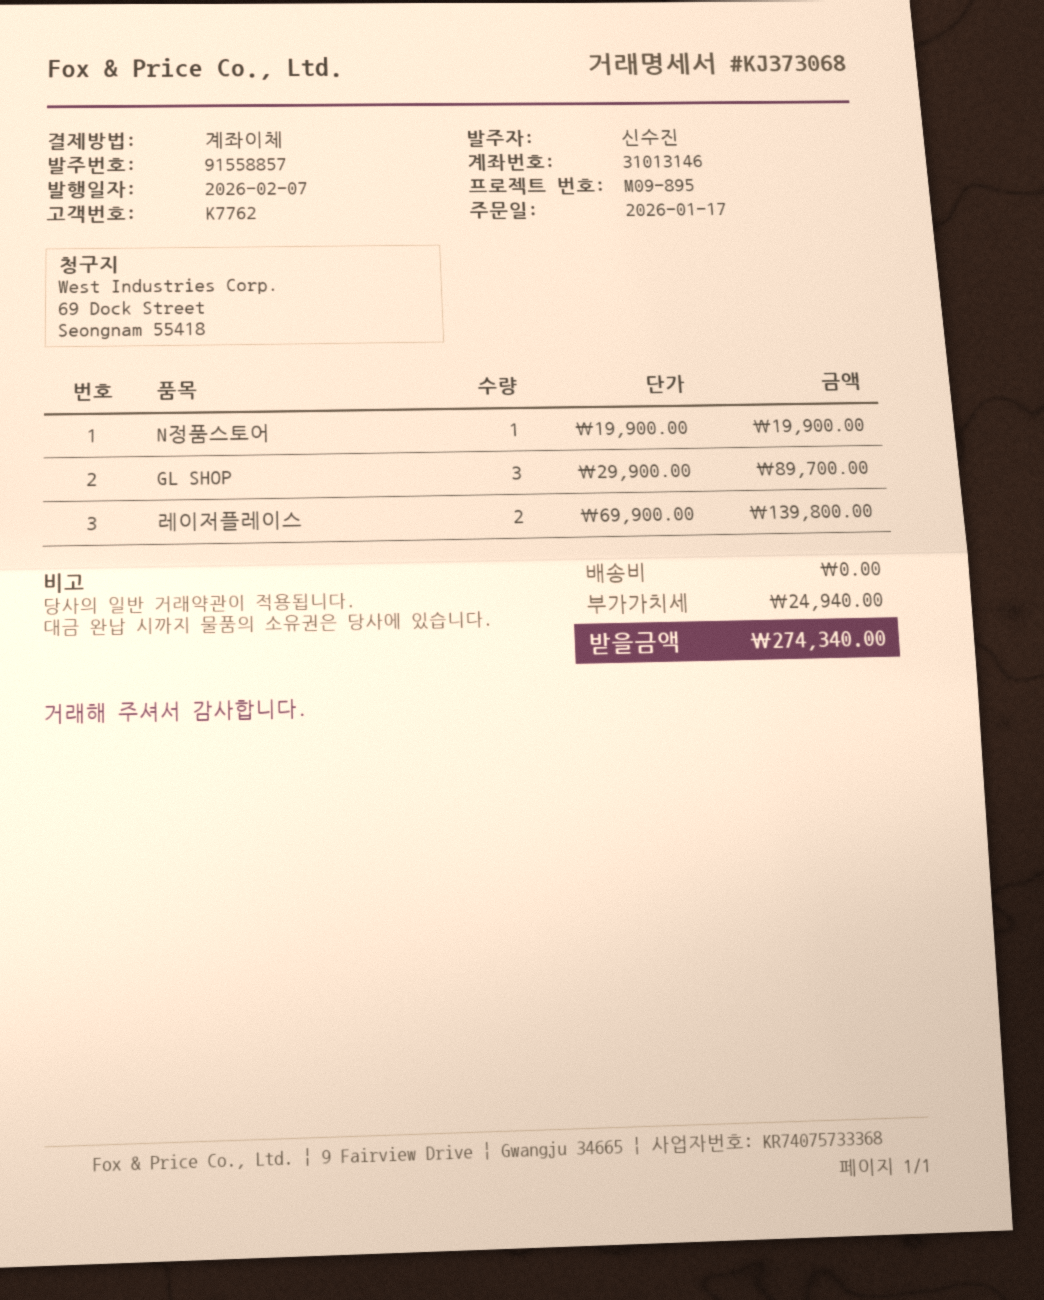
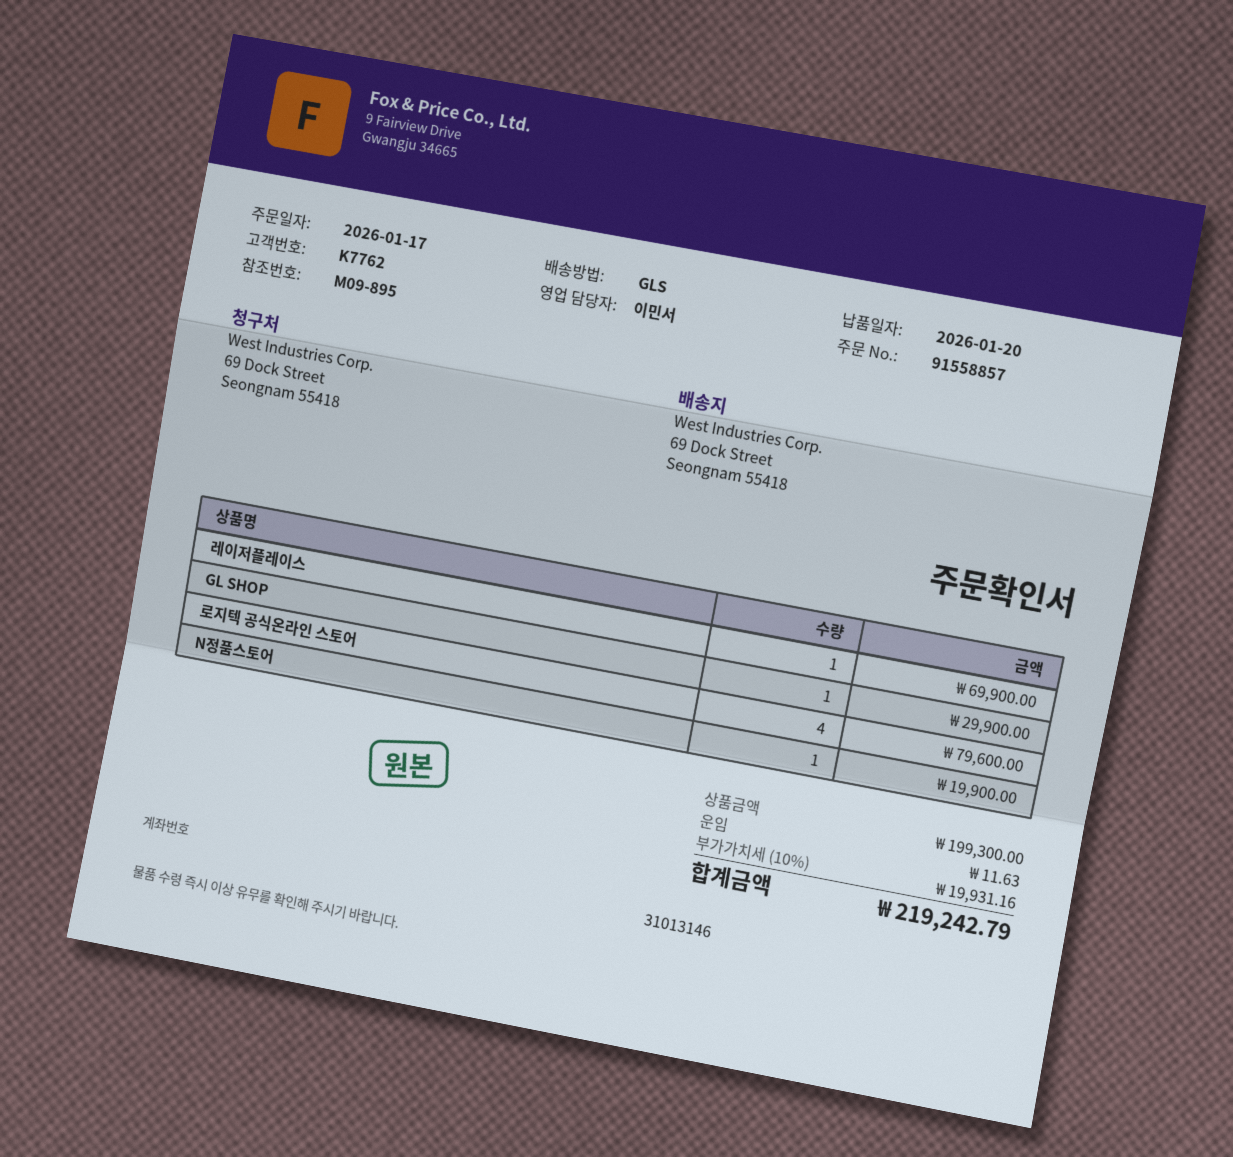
GL SHOP: 3 for 89700.00 -> 1 for 29900.00
레이저플레이스: 2 for 139800.00 -> 1 for 69900.00
로지텍 공식온라인 스토어: none -> 4 for 79600.00
shipping: 0.00 -> 11.63
tax: 24940.00 -> 19931.16
total: 274340.00 -> 219242.79

